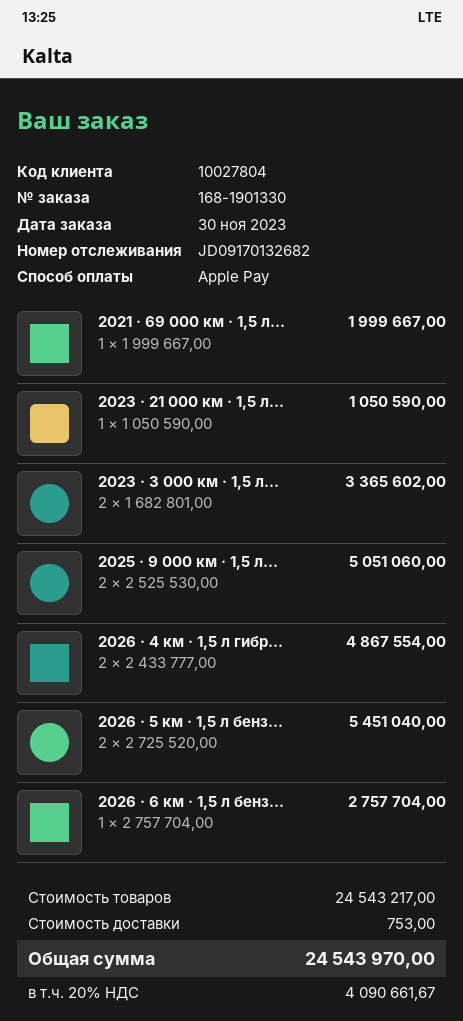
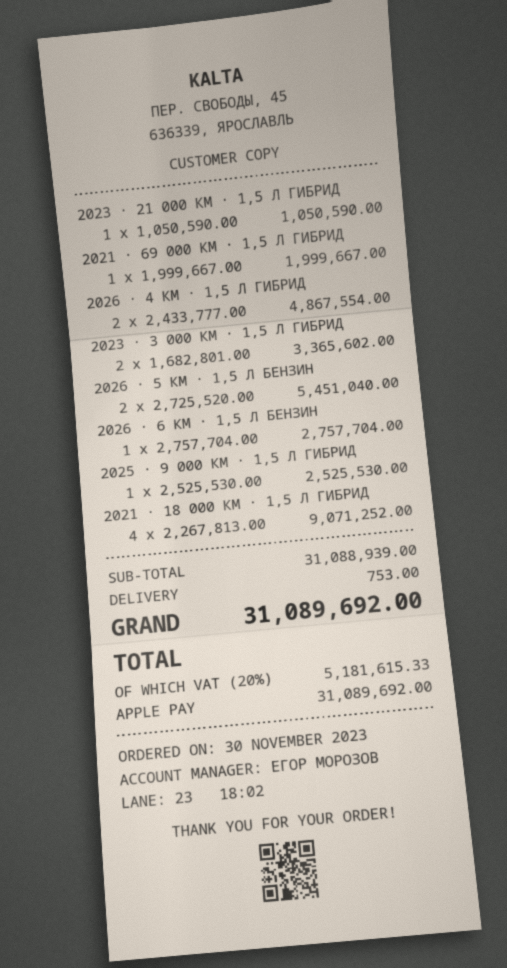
2025 · 9 000 км · 1,5 л...: 2 x 2525530.00 = 5051060.00 -> 1 x 2525530.00 = 2525530.00
2021 · 18 000 КМ · 1,5 Л ГИБРИД: none -> 4 x 2267813.00 = 9071252.00
subtotal: 24543217.00 -> 31088939.00
tax: 20% = 4090661.67 -> 20% = 5181615.33
total: 24543970.00 -> 31089692.00

